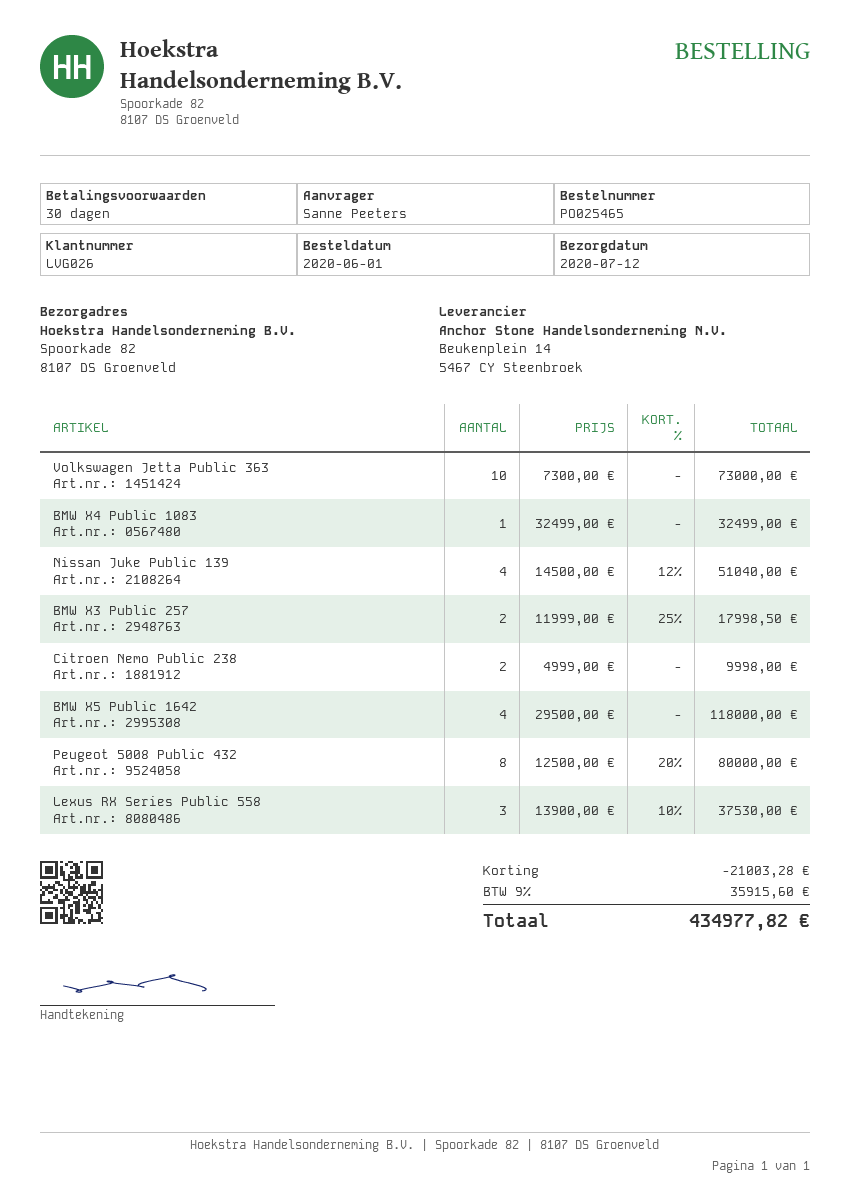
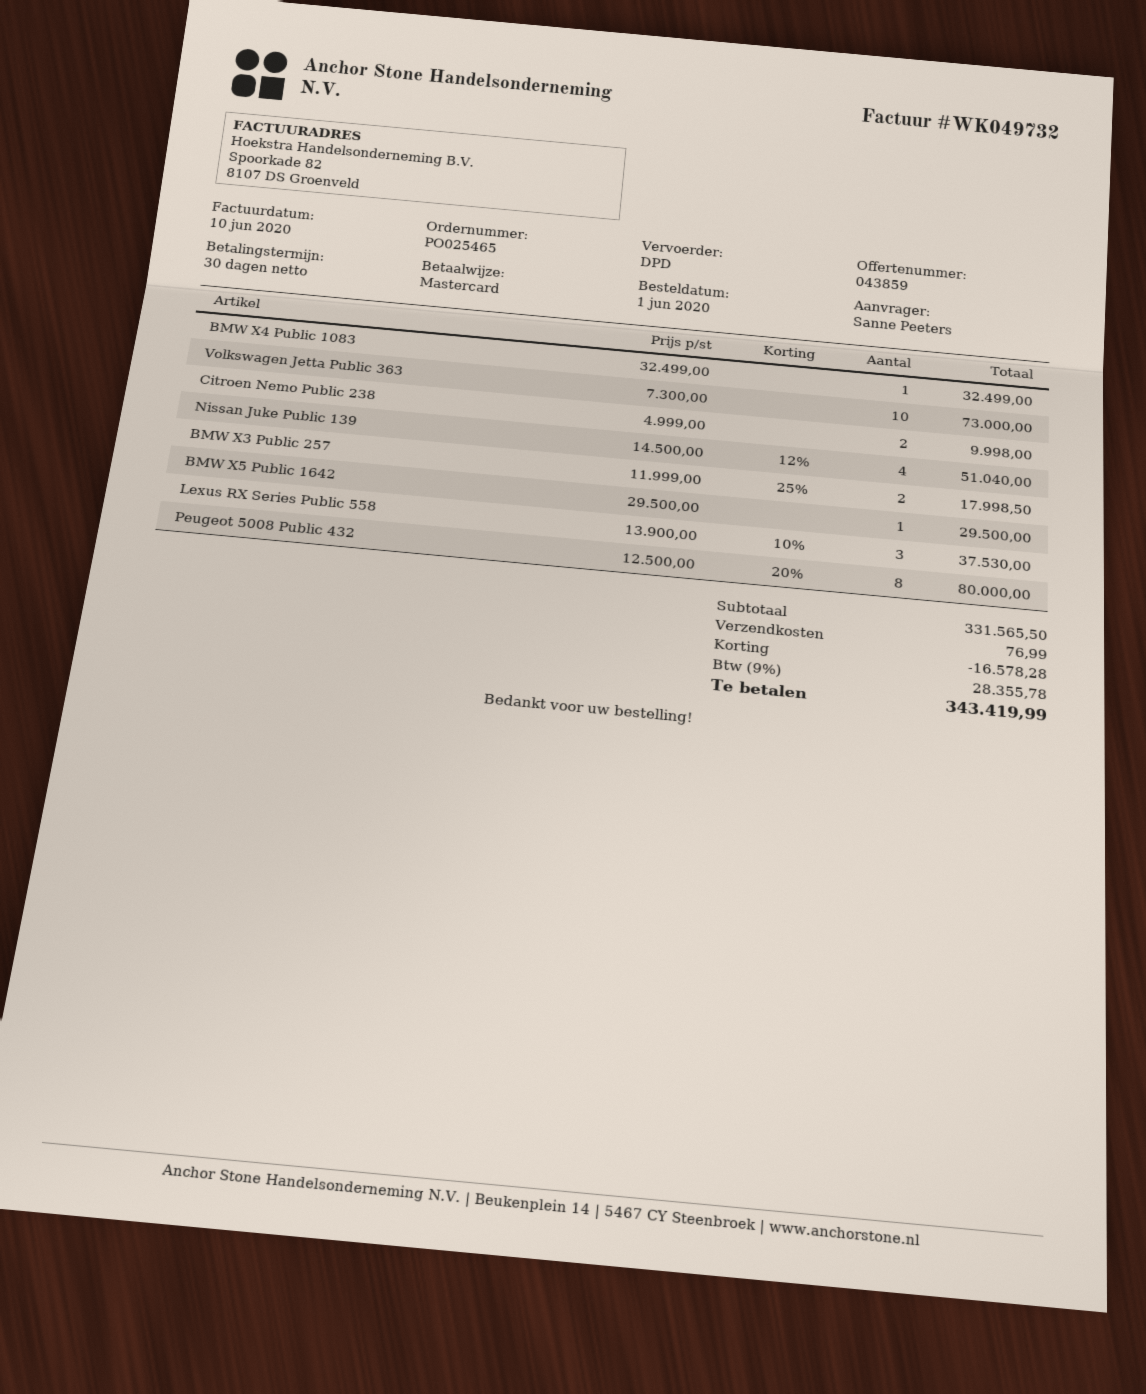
BMW X5 Public 1642: 4 x 29500.00 = 118000.00 -> 1 x 29500.00 = 29500.00
discount: 21003.28 -> 16578.28
shipping: none -> 76.99
tax: 9% = 35915.60 -> 9% = 28355.78
total: 434977.82 -> 343419.99

